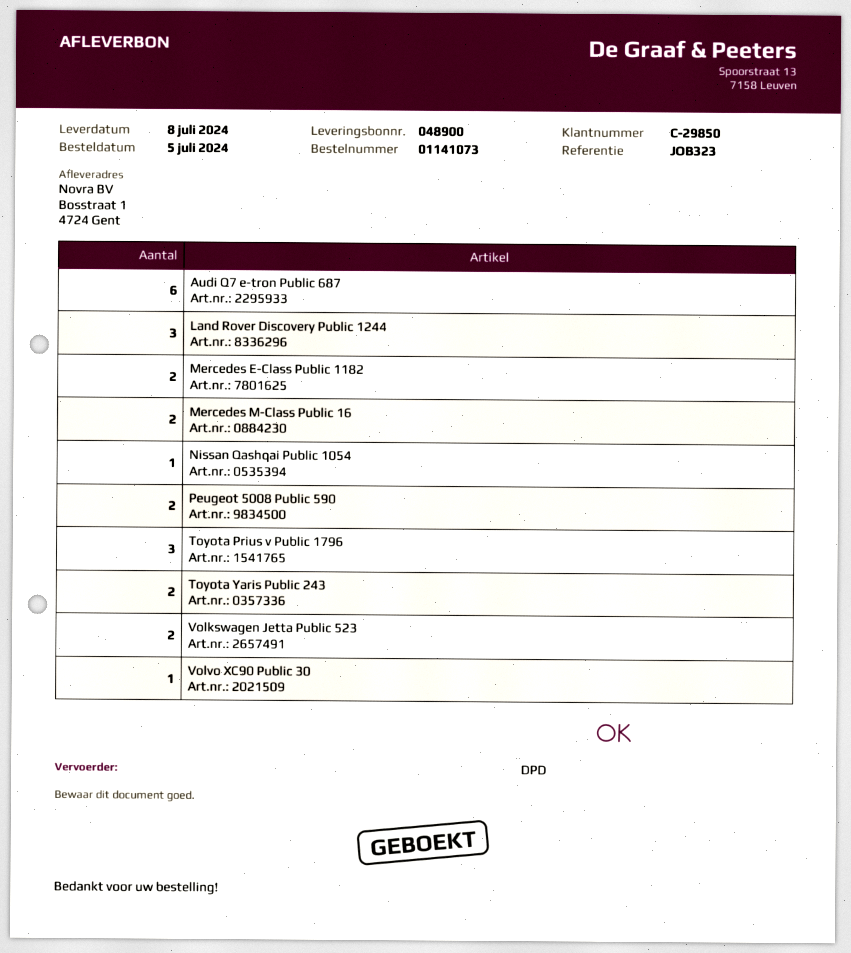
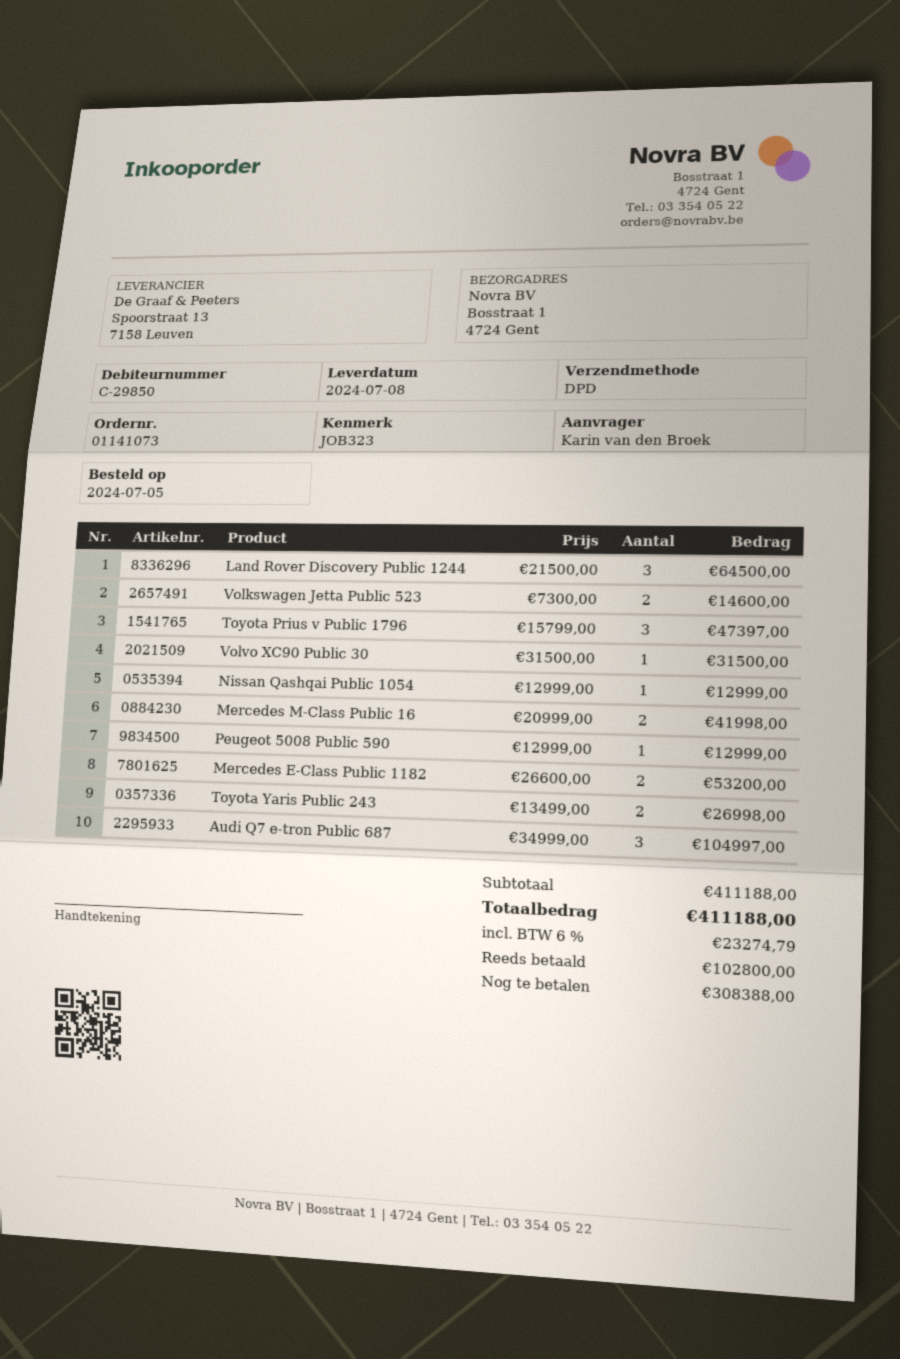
Audi Q7 e-tron Public 687: 6 -> 3
Peugeot 5008 Public 590: 2 -> 1

